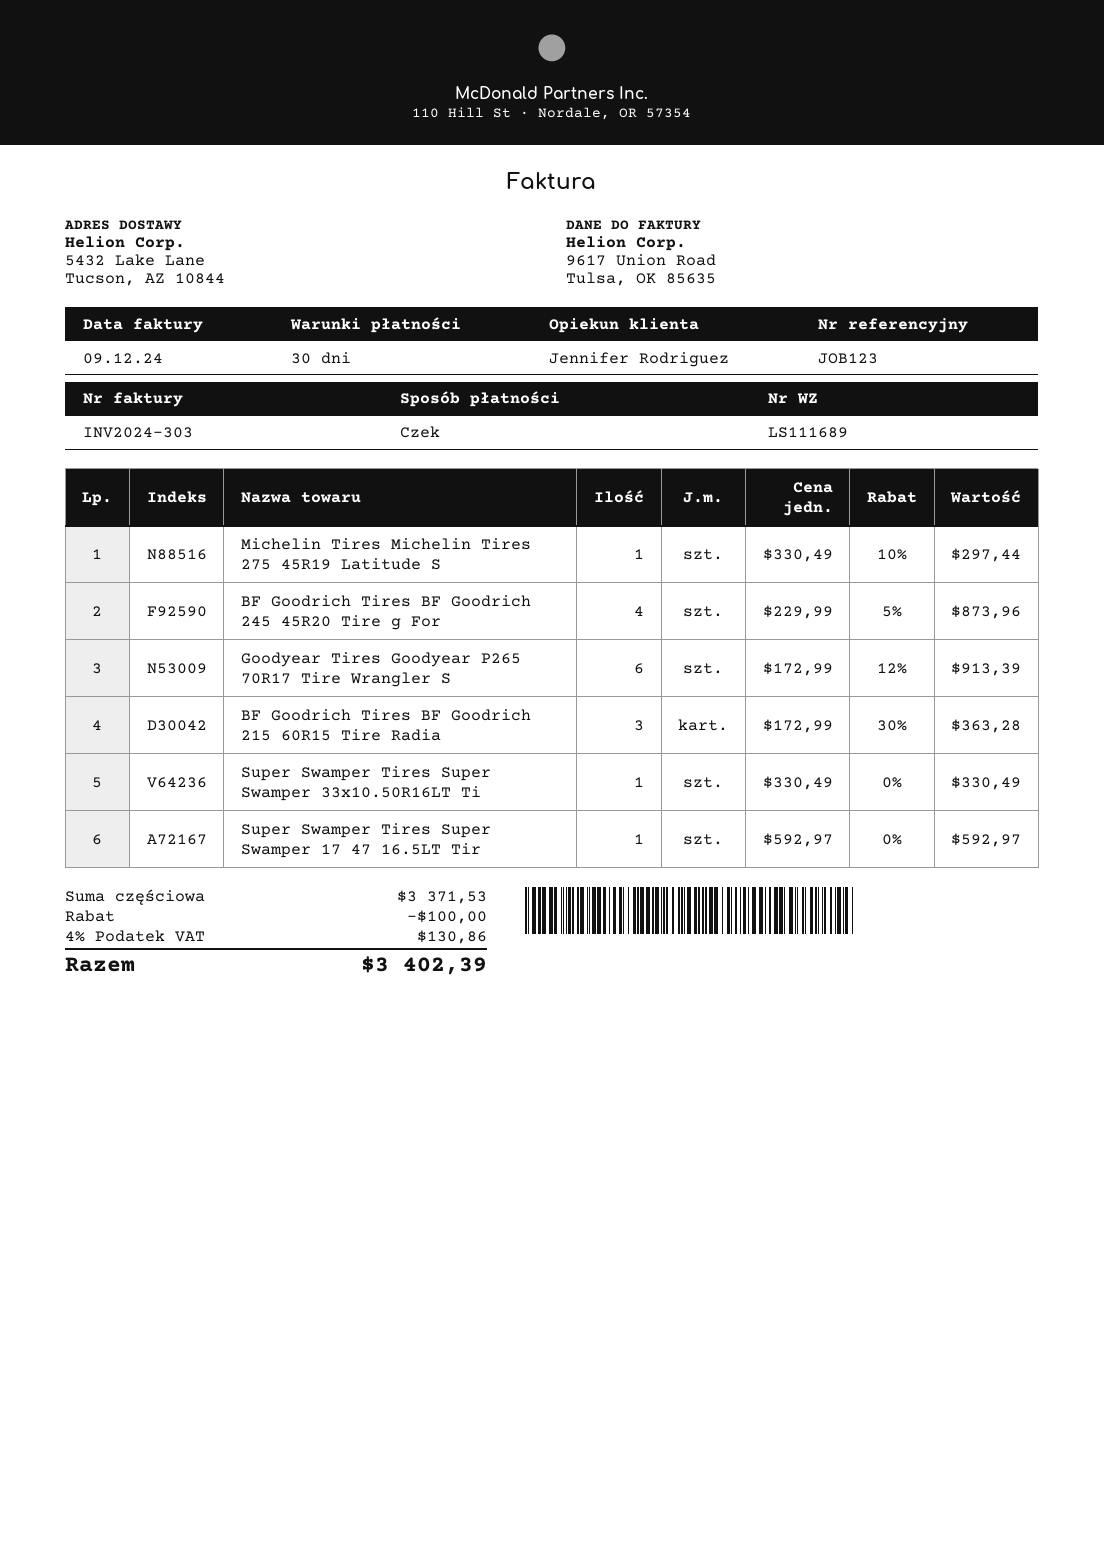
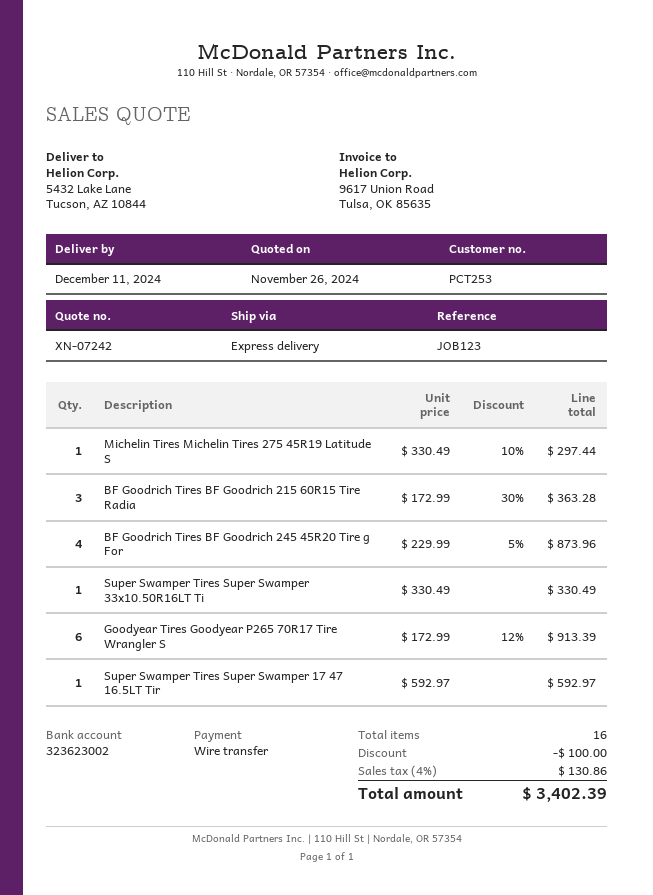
payment method: cheque -> bank transfer

